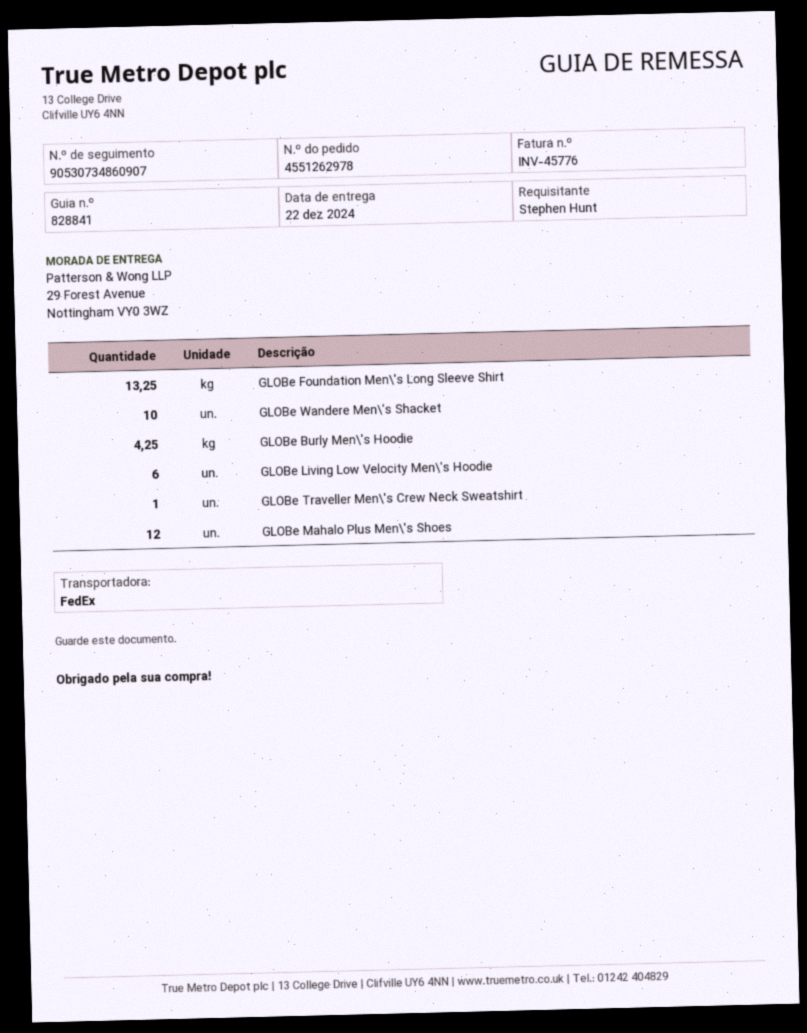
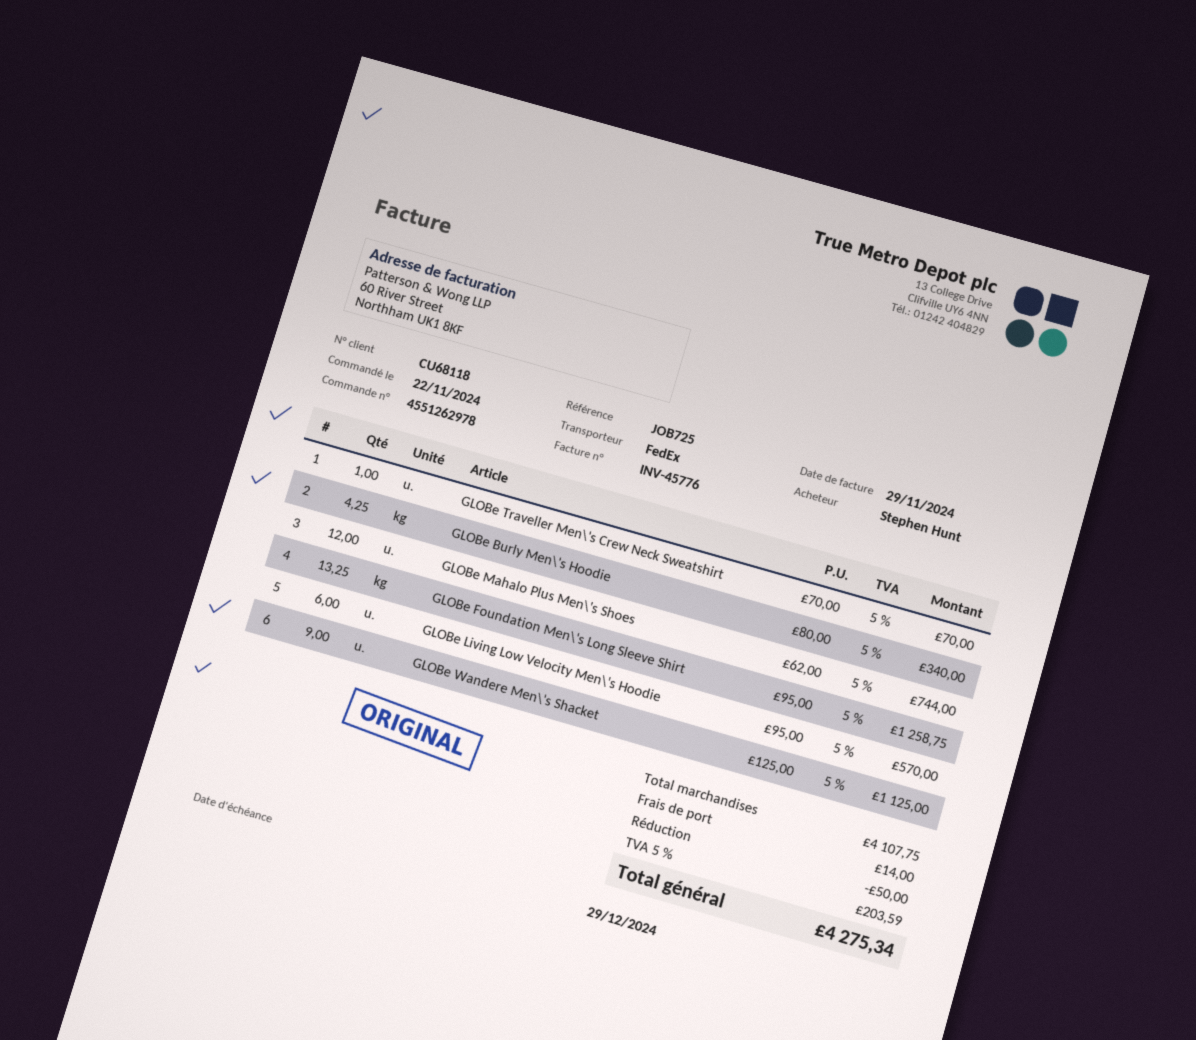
GLOBe Wandere Men\'s Shacket: 10 -> 9

